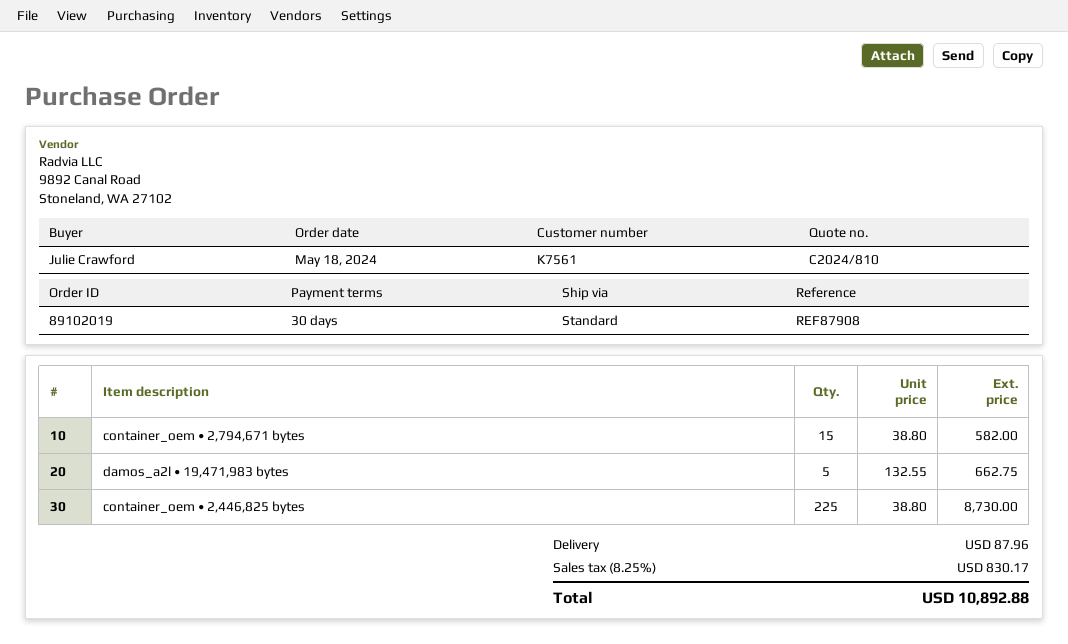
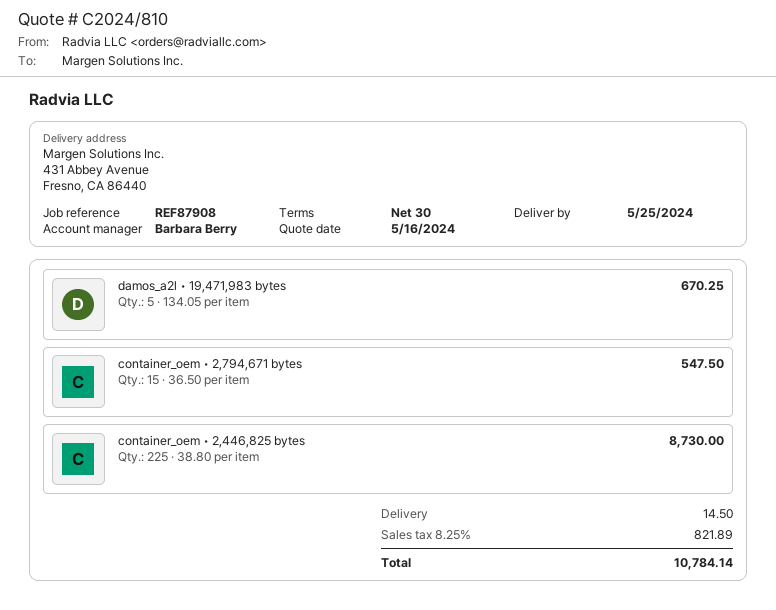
container_oem • 2,794,671 bytes: 15 x 38.80 = 582.00 -> 15 x 36.50 = 547.50
damos_a2l • 19,471,983 bytes: 5 x 132.55 = 662.75 -> 5 x 134.05 = 670.25
shipping: 87.96 -> 14.50
tax: 8.25% = 830.17 -> 8.25% = 821.89
total: 10892.88 -> 10784.14

